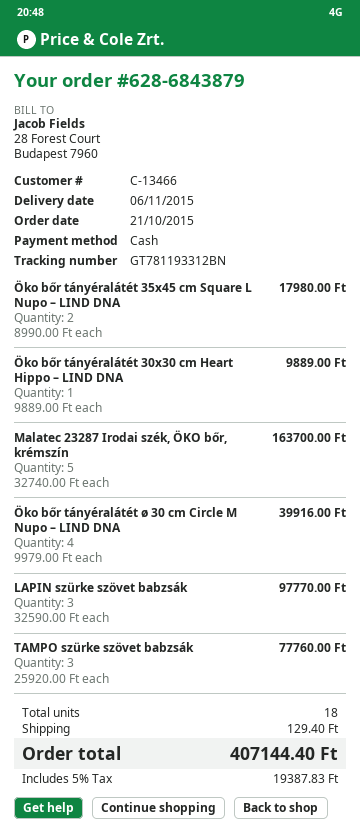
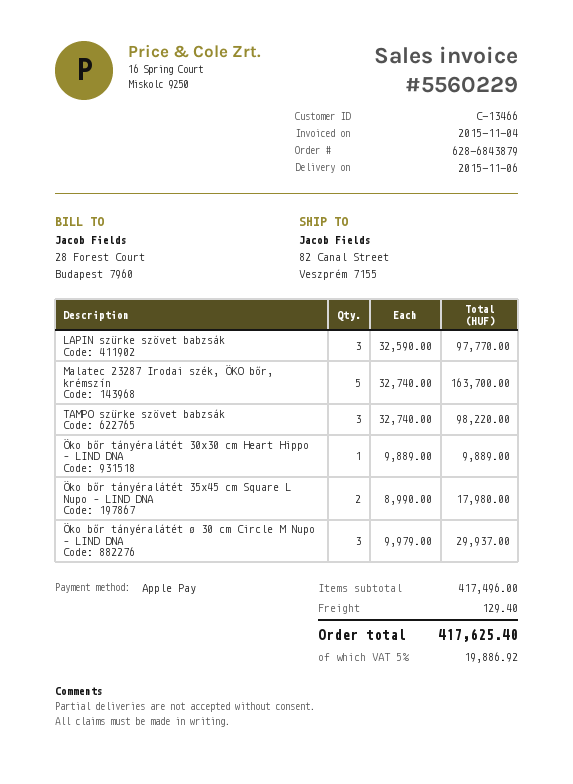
payment method: cash -> Apple Pay
Öko bőr tányéralátét ø 30 cm Circle M Nupo – LIND DNA: 4 x 9979.00 = 39916.00 -> 3 x 9979.00 = 29937.00
TAMPO szürke szövet babzsák: 3 x 25920.00 = 77760.00 -> 3 x 32740.00 = 98220.00
tax: 5% = 19387.83 -> 5% = 19886.92
total: 407144.40 -> 417625.40

